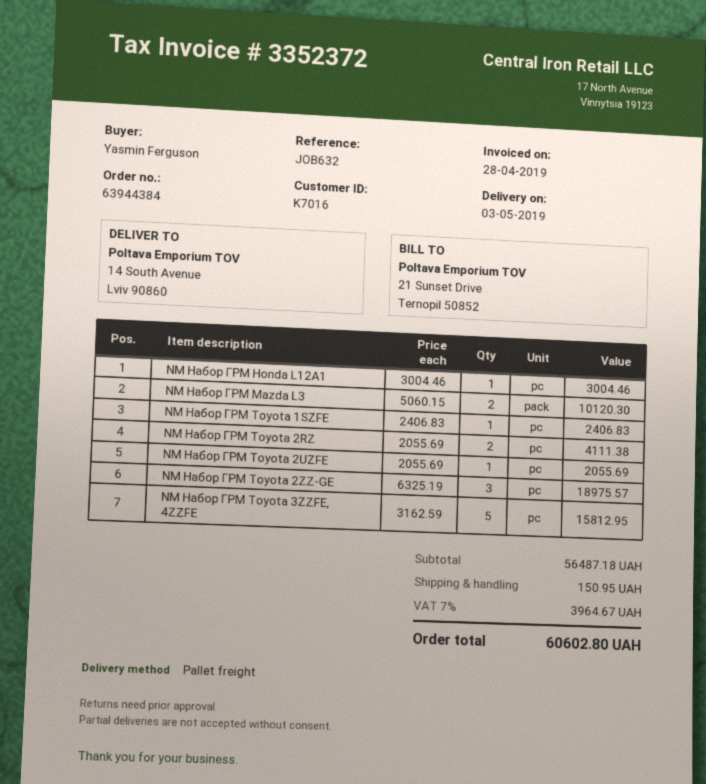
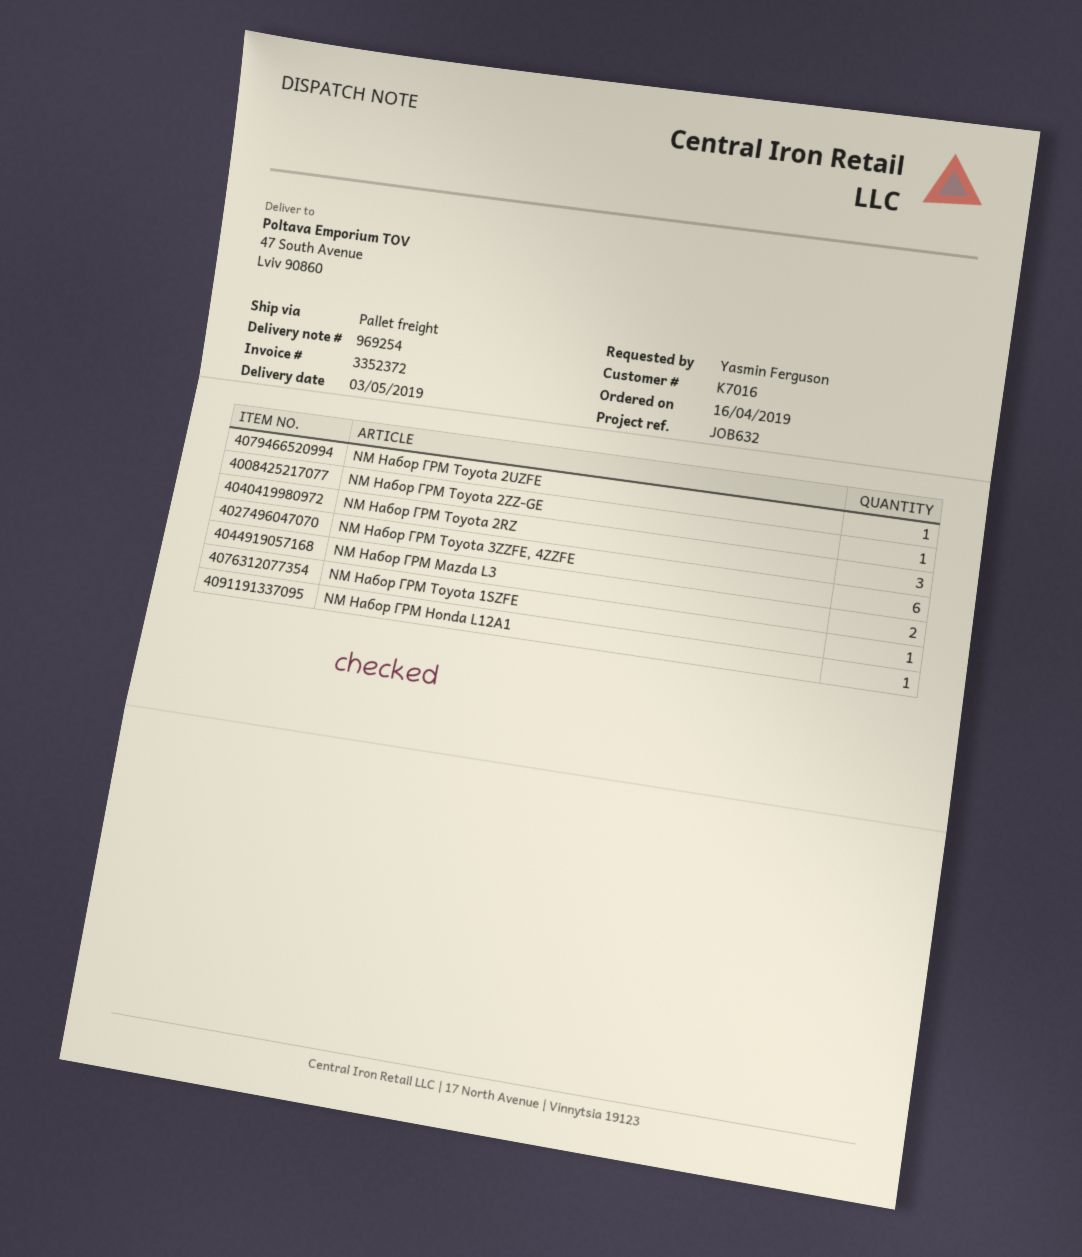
ship to: 14 South Avenue, Lviv 90860 -> 47 South Avenue, Lviv 90860
NM Набор ГРМ Toyota 2RZ: 2 -> 3
NM Набор ГРМ Toyota 2ZZ-GE: 3 -> 1
NM Набор ГРМ Toyota 3ZZFE, 4ZZFE: 5 -> 6

